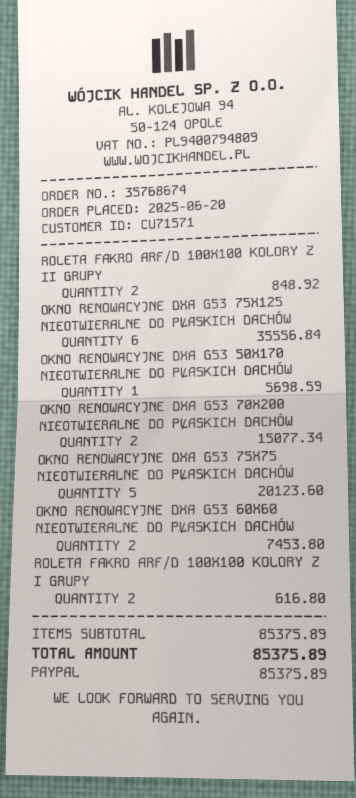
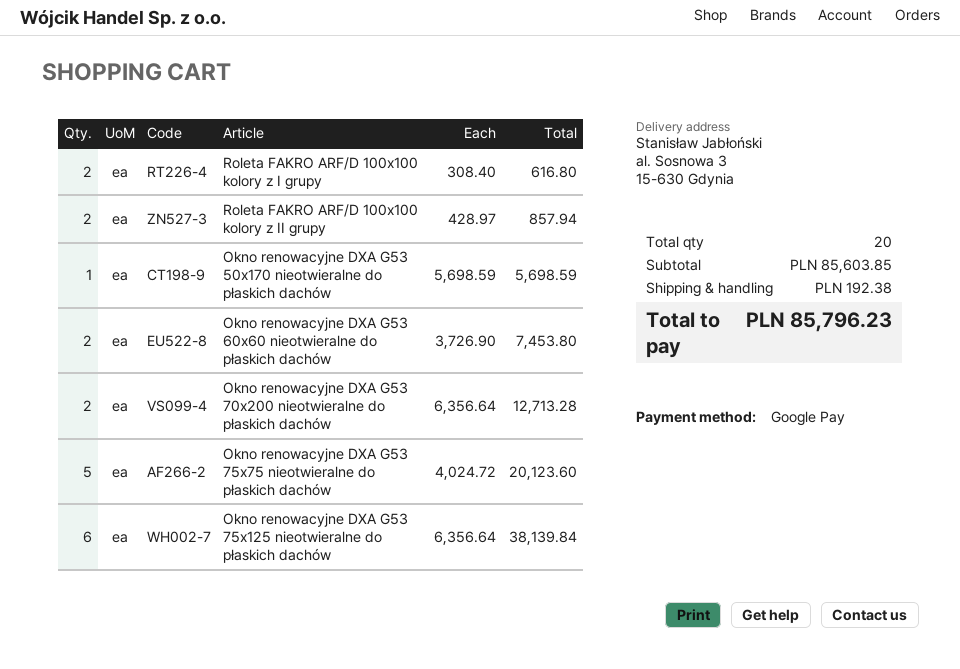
payment method: PayPal -> Google Pay
ROLETA FAKRO ARF/D 100X100 KOLORY Z II GRUPY: 2 for 848.92 -> 2 for 857.94
OKNO RENOWACYJNE DXA G53 75X125 NIEOTWIERALNE DO PŁASKICH DACHÓW: 6 for 35556.84 -> 6 for 38139.84
OKNO RENOWACYJNE DXA G53 70X200 NIEOTWIERALNE DO PŁASKICH DACHÓW: 2 for 15077.34 -> 2 for 12713.28
subtotal: 85375.89 -> 85603.85
shipping: none -> 192.38
total: 85375.89 -> 85796.23

